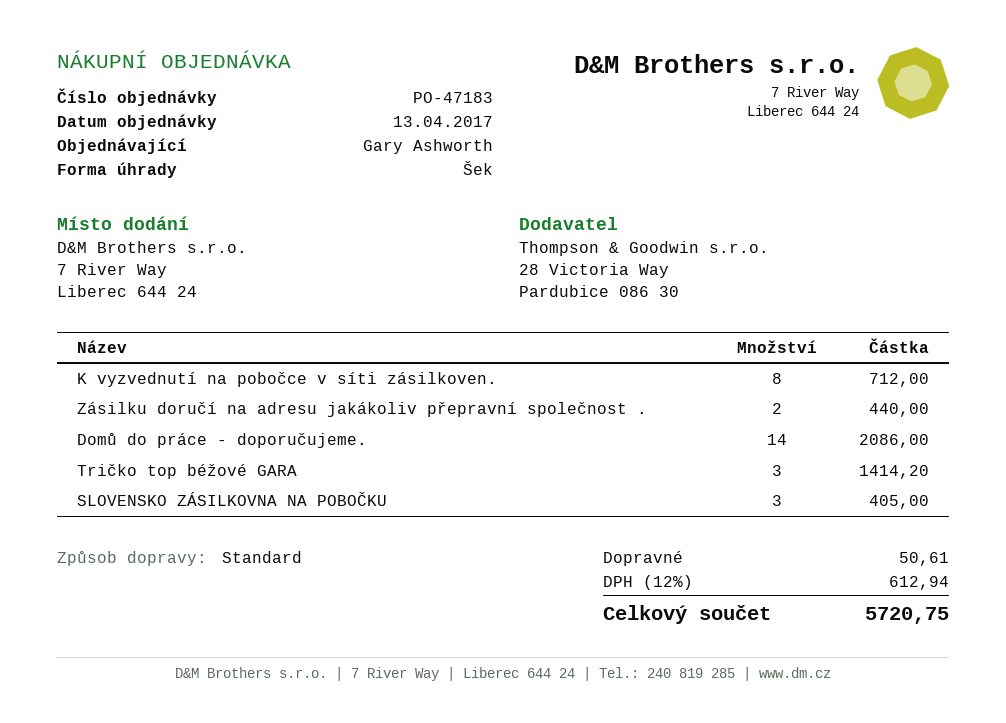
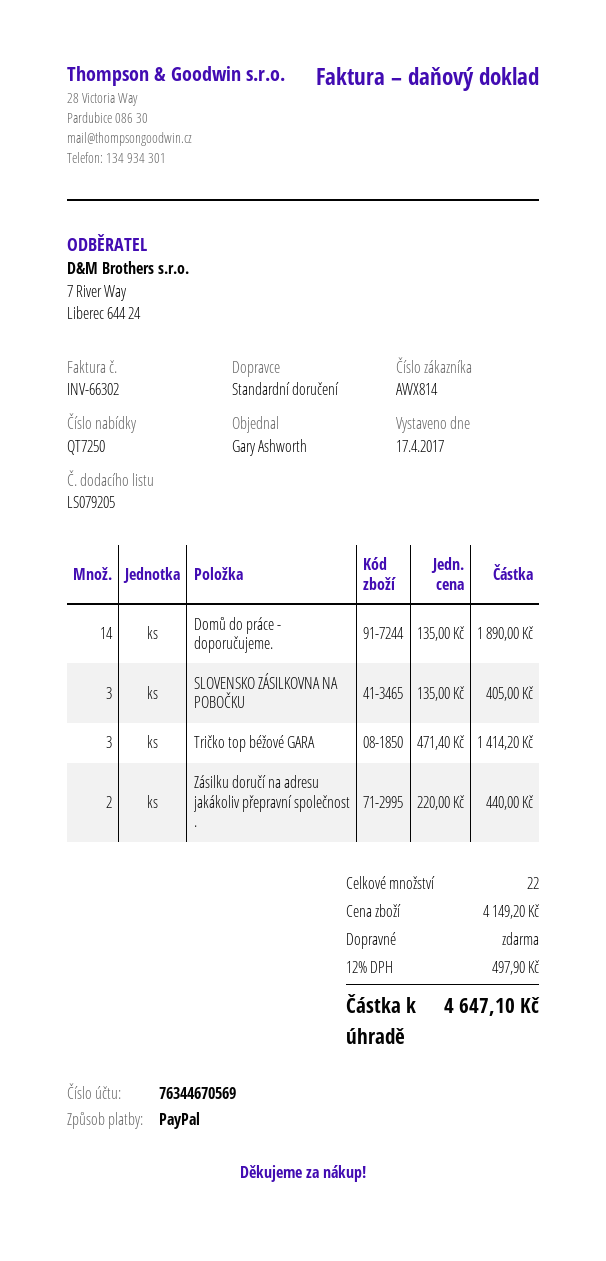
payment method: cheque -> PayPal
K vyzvednutí na pobočce v síti zásilkoven.: 8 for 712.00 -> none
Domů do práce - doporučujeme.: 14 for 2086.00 -> 14 for 1890.00
shipping: 50.61 -> 0.00
tax: 12% = 612.94 -> 12% = 497.90
total: 5720.75 -> 4647.10

